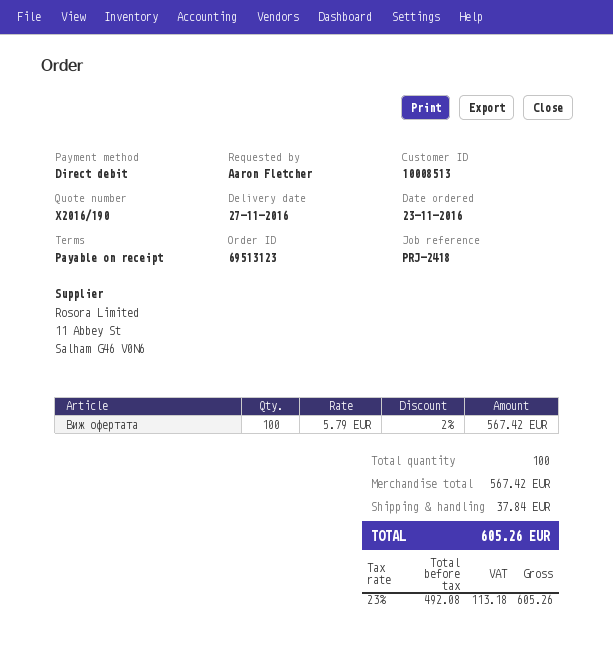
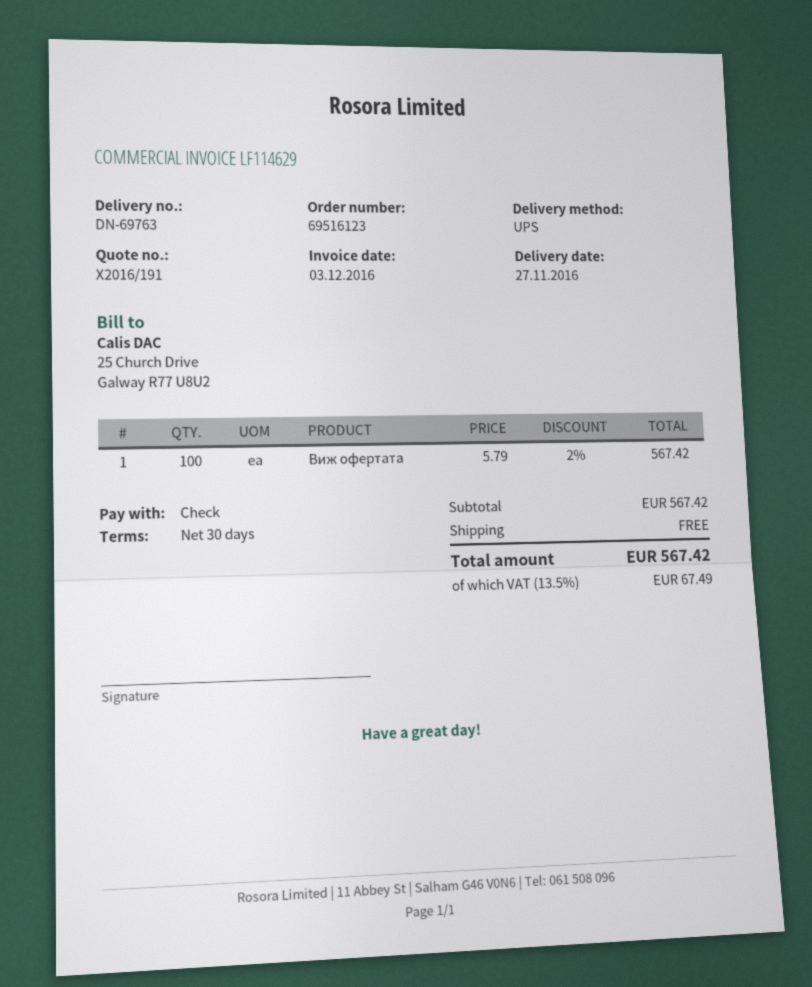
quote number: X2016/190 -> X2016/191
order number: 69513123 -> 69516123
payment terms: on receipt -> 30 days
payment method: direct debit -> cheque
shipping: 37.84 -> 0.00
tax: 23% = 113.18 -> 13.5% = 67.49
total: 605.26 -> 567.42

